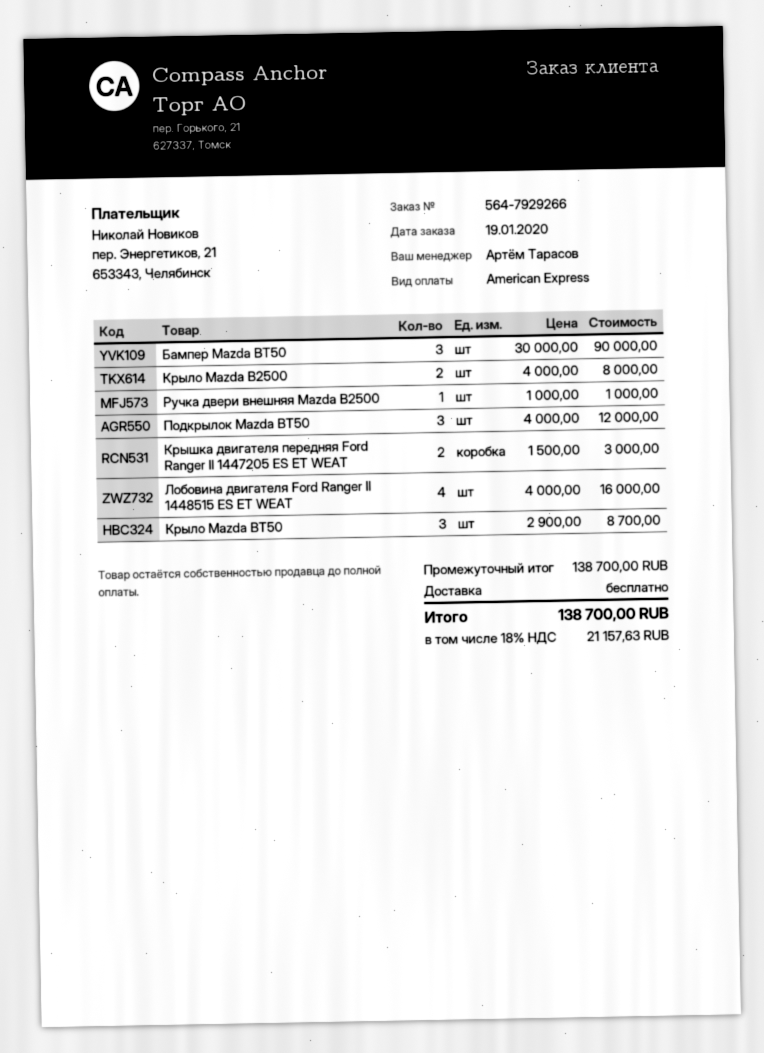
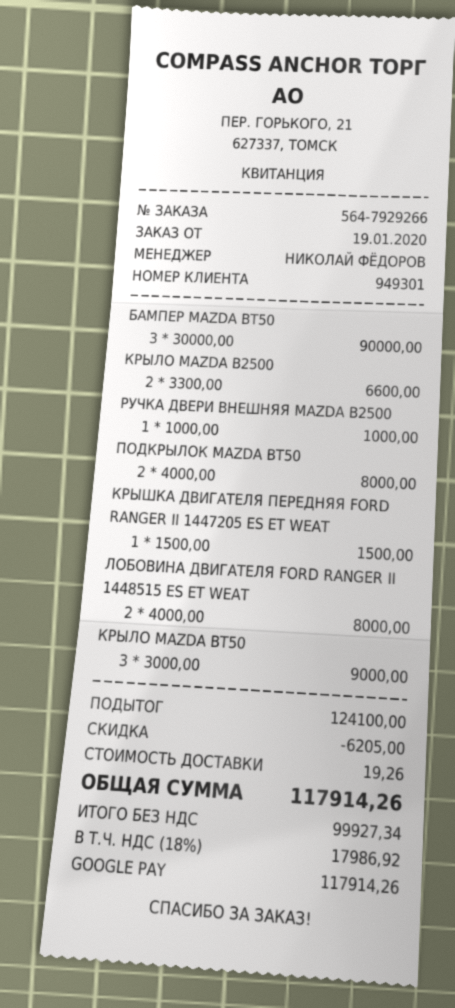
sales rep: Артём Тарасов -> НИКОЛАЙ ФЁДОРОВ
payment method: American Express -> Google Pay
Крыло Mazda B2500: 2 x 4000.00 = 8000.00 -> 2 x 3300.00 = 6600.00
Подкрылок Mazda BT50: 3 x 4000.00 = 12000.00 -> 2 x 4000.00 = 8000.00
Крышка двигателя передняя Ford Ranger II 1447205 ES ET WEAT: 2 x 1500.00 = 3000.00 -> 1 x 1500.00 = 1500.00
Лобовина двигателя Ford Ranger II 1448515 ES ET WEAT: 4 x 4000.00 = 16000.00 -> 2 x 4000.00 = 8000.00
Крыло Mazda BT50: 3 x 2900.00 = 8700.00 -> 3 x 3000.00 = 9000.00
subtotal: 138700.00 -> 124100.00
discount: none -> 6205.00
shipping: 0.00 -> 19.26
tax: 18% = 21157.63 -> 18% = 17986.92
total: 138700.00 -> 117914.26

